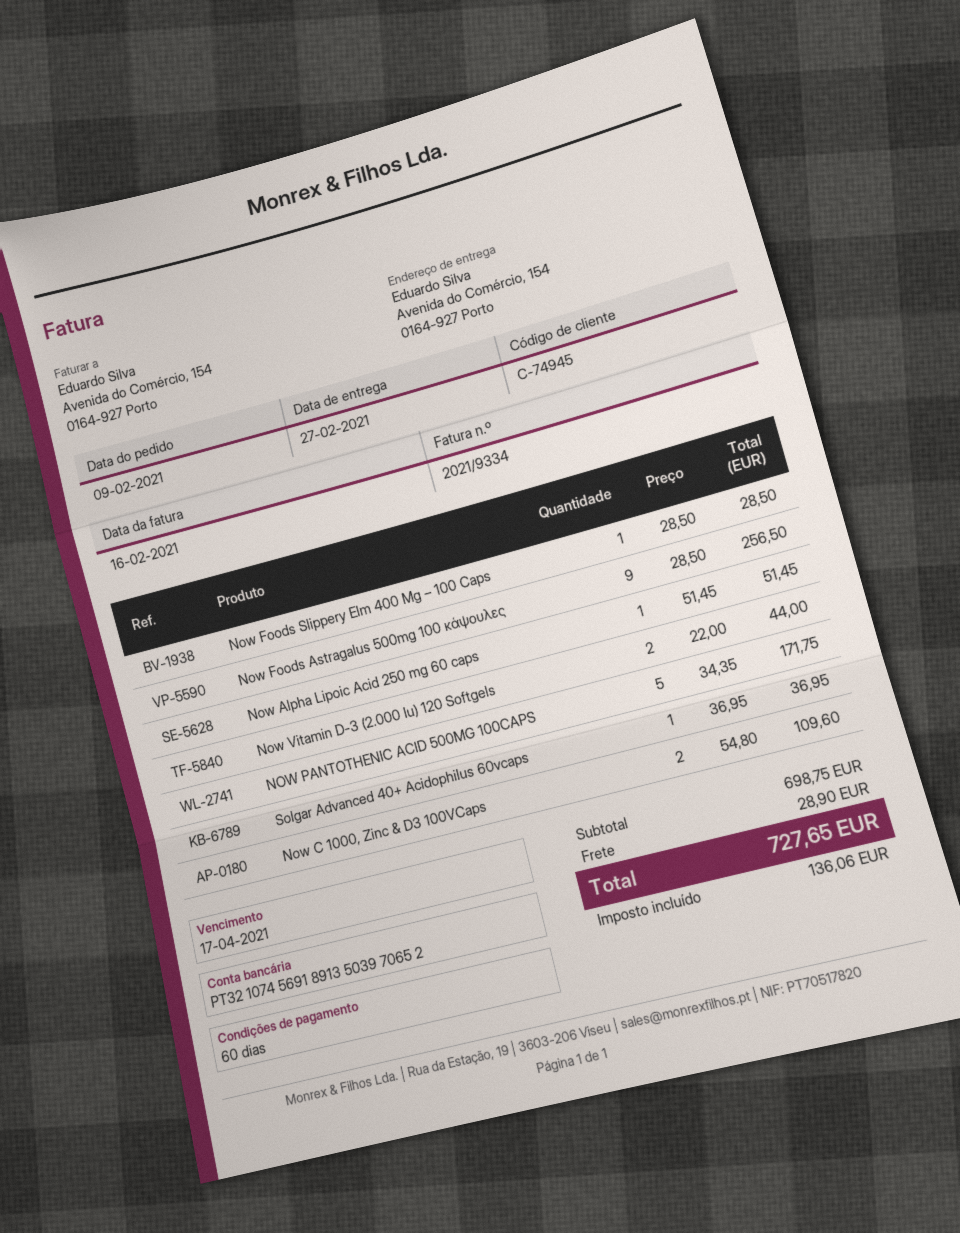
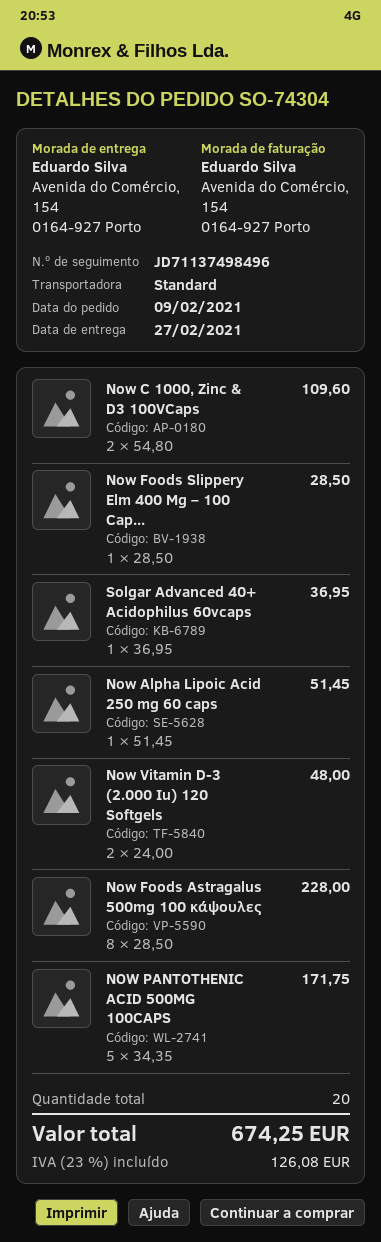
Now Foods Astragalus 500mg 100 κάψουλες: 9 x 28.50 = 256.50 -> 8 x 28.50 = 228.00
Now Vitamin D-3 (2.000 Iu) 120 Softgels: 2 x 22.00 = 44.00 -> 2 x 24.00 = 48.00
shipping: 28.90 -> none
tax: 136.06 -> 126.08
total: 727.65 -> 674.25

